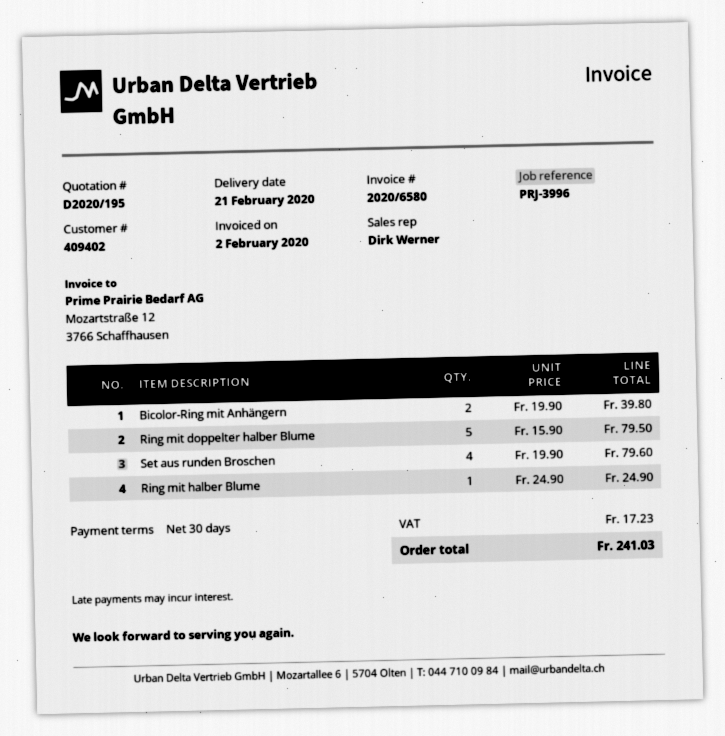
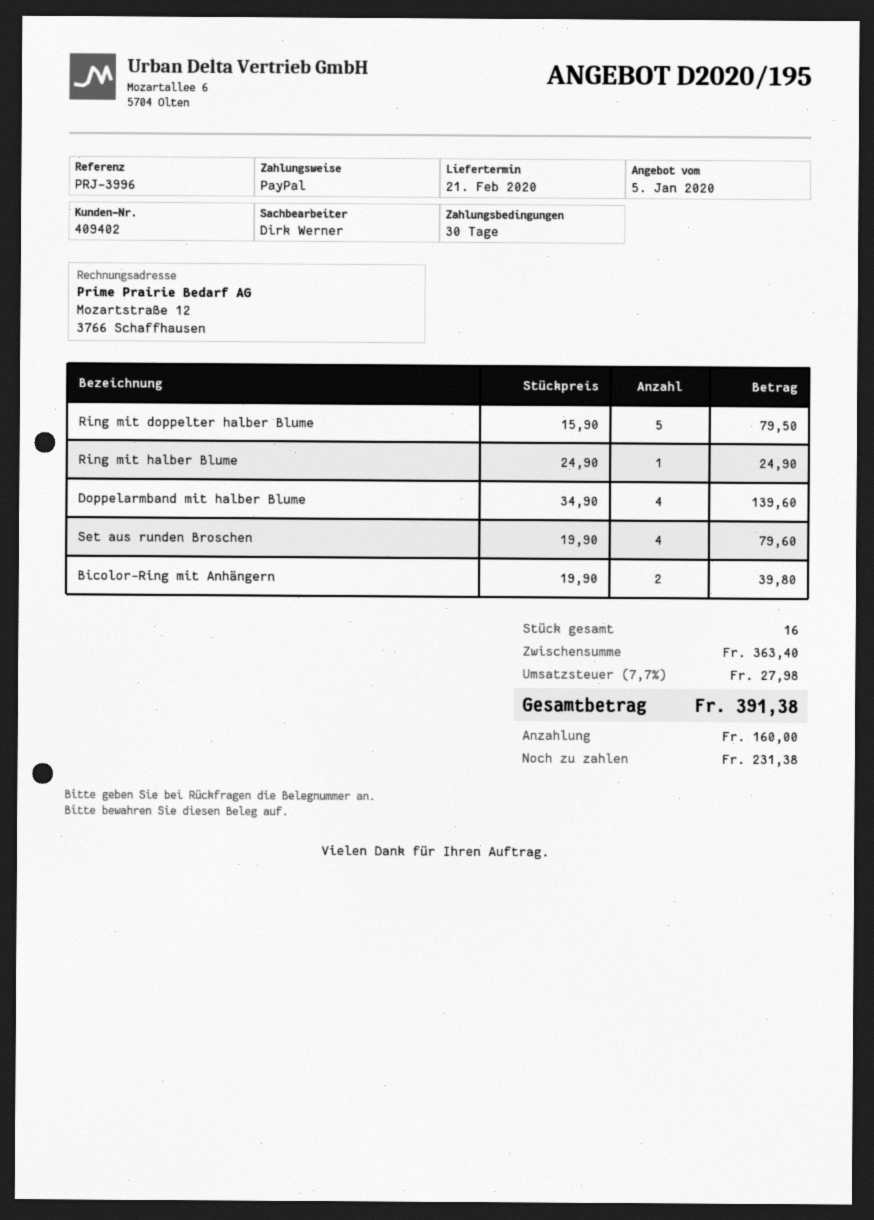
Doppelarmband mit halber Blume: none -> 4 x 34.90 = 139.60
tax: 17.23 -> 27.98
total: 241.03 -> 391.38

